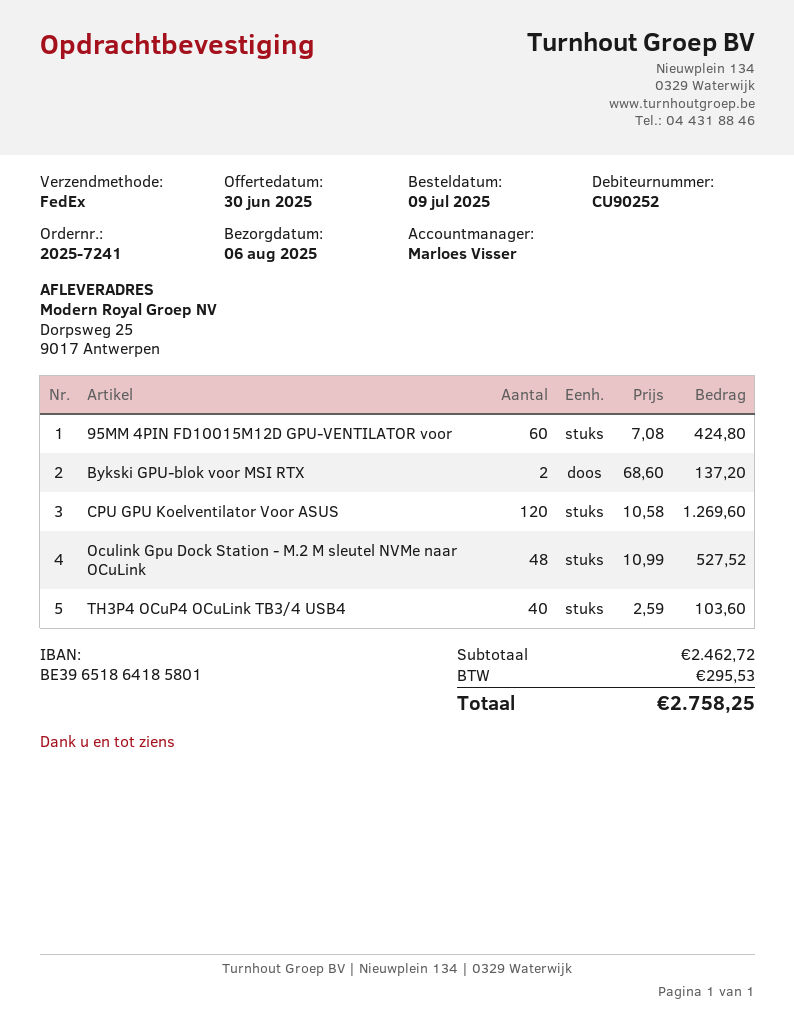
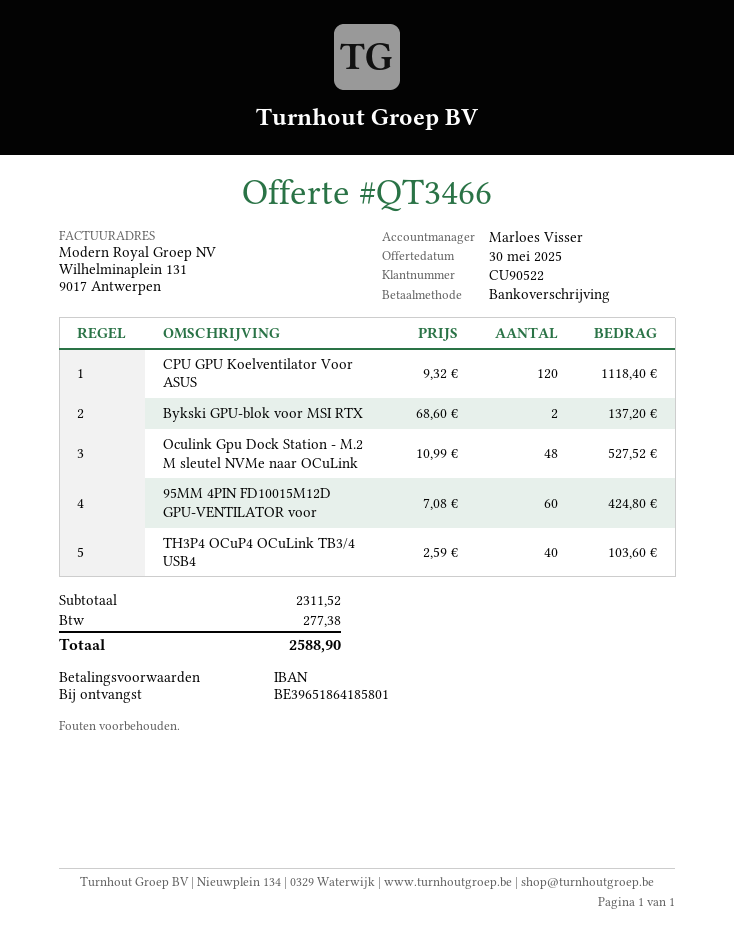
quote date: 2025-06-30 -> 2025-05-30
customer number: CU90252 -> CU90522
CPU GPU Koelventilator Voor ASUS: 120 x 10.58 = 1269.60 -> 120 x 9.32 = 1118.40
subtotal: 2462.72 -> 2311.52
tax: 295.53 -> 277.38
total: 2758.25 -> 2588.90

